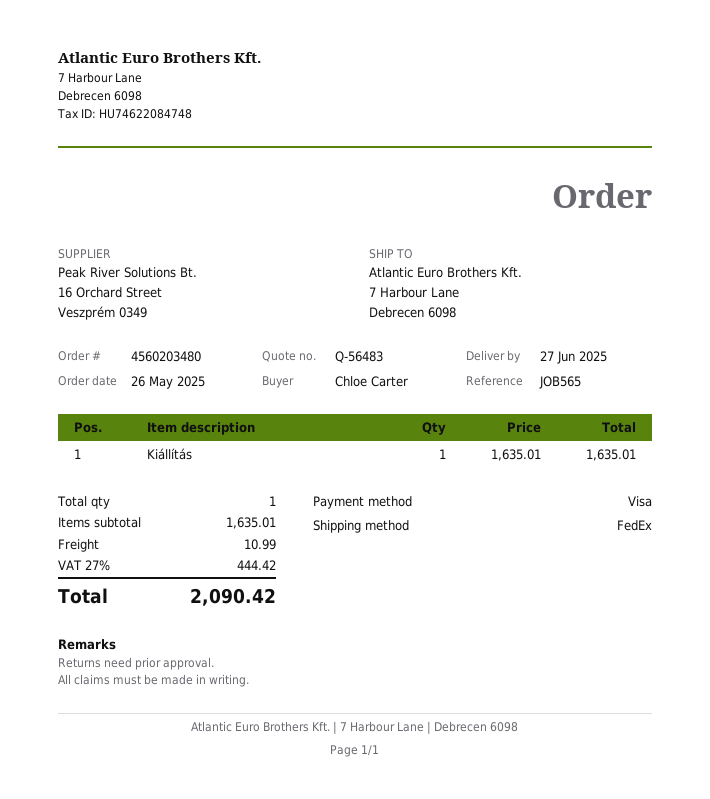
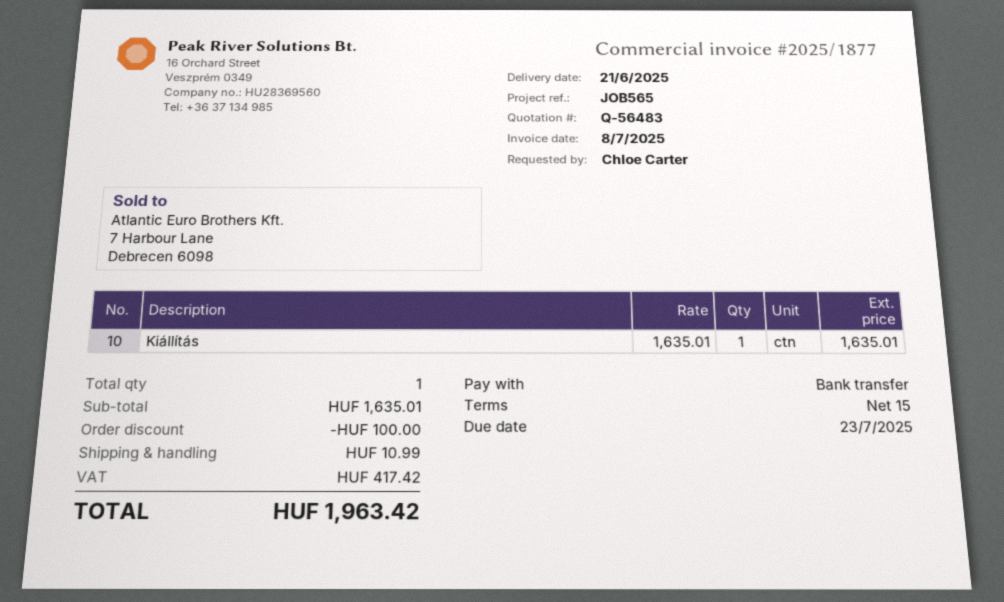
delivery date: 2025-06-27 -> 2025-06-21
payment method: Visa -> bank transfer
discount: none -> 100.00
tax: 444.42 -> 417.42
total: 2090.42 -> 1963.42

